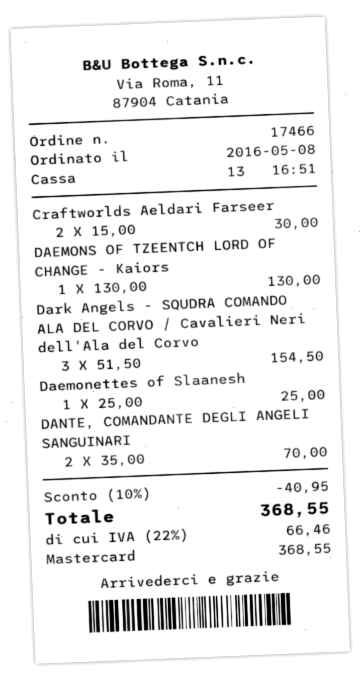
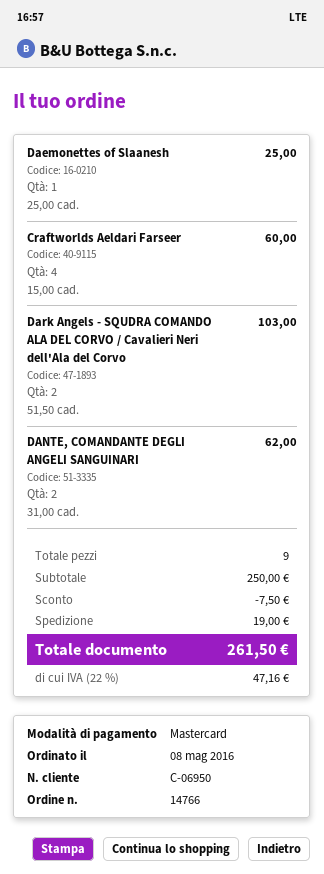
order number: 17466 -> 14766
Craftworlds Aeldari Farseer: 2 x 15.00 = 30.00 -> 4 x 15.00 = 60.00
DAEMONS OF TZEENTCH LORD OF CHANGE - Kaiors: 1 x 130.00 = 130.00 -> none
Dark Angels - SQUDRA COMANDO ALA DEL CORVO / Cavalieri Neri dell'Ala del Corvo: 3 x 51.50 = 154.50 -> 2 x 51.50 = 103.00
DANTE, COMANDANTE DEGLI ANGELI SANGUINARI: 2 x 35.00 = 70.00 -> 2 x 31.00 = 62.00
discount: 40.95 -> 7.50
shipping: none -> 19.00
tax: 22% = 66.46 -> 22% = 47.16
total: 368.55 -> 261.50

